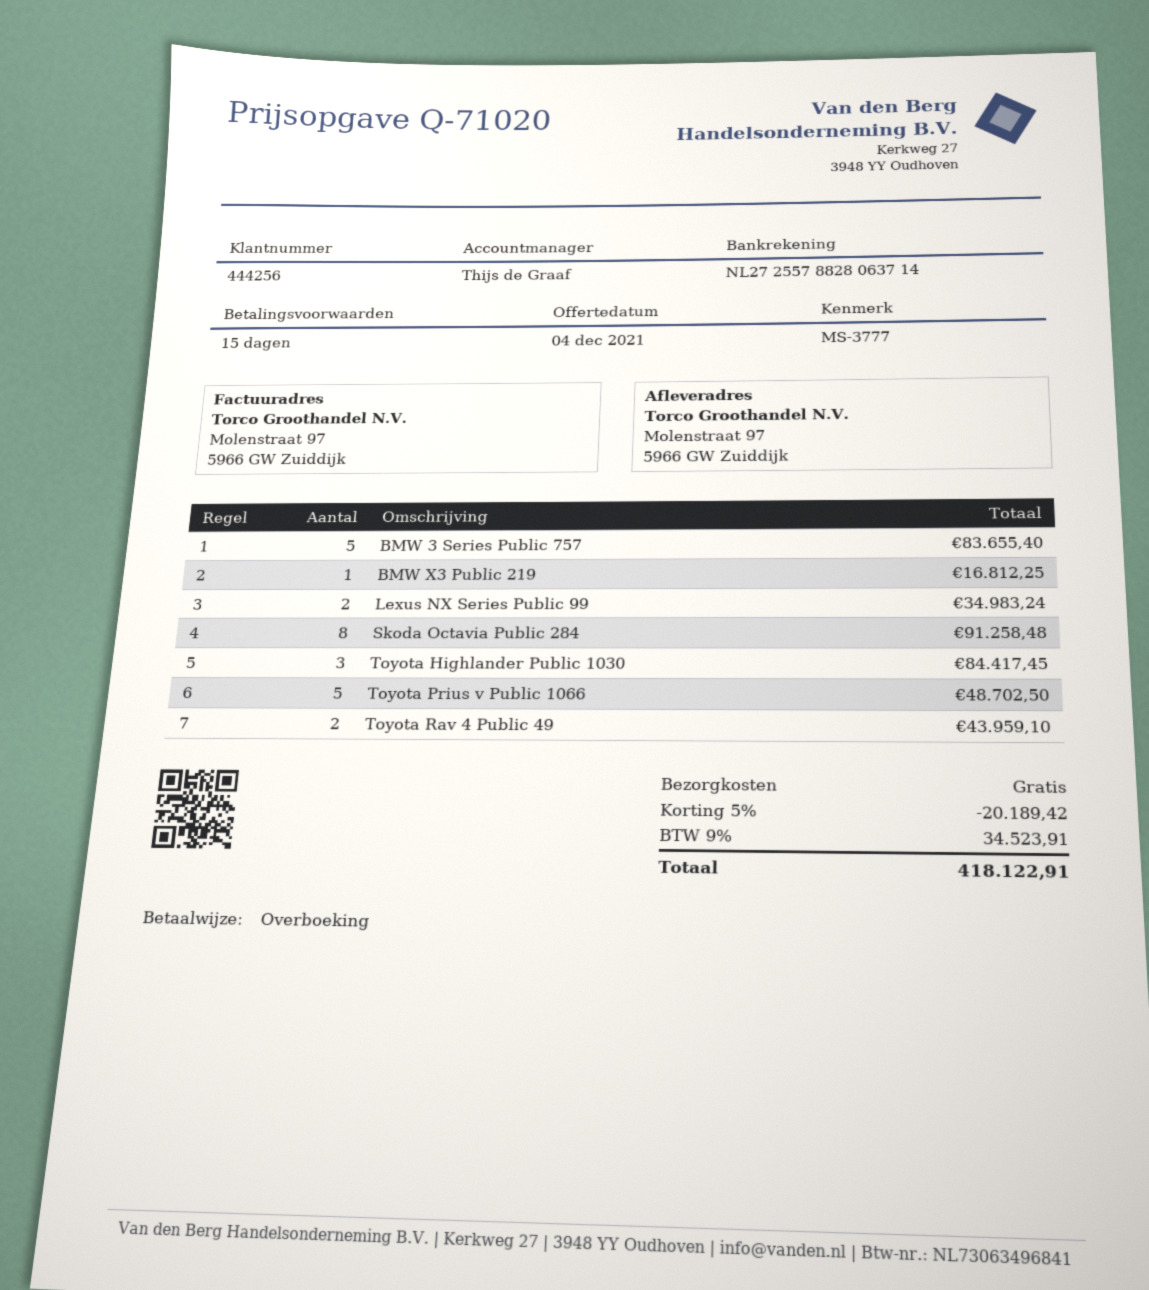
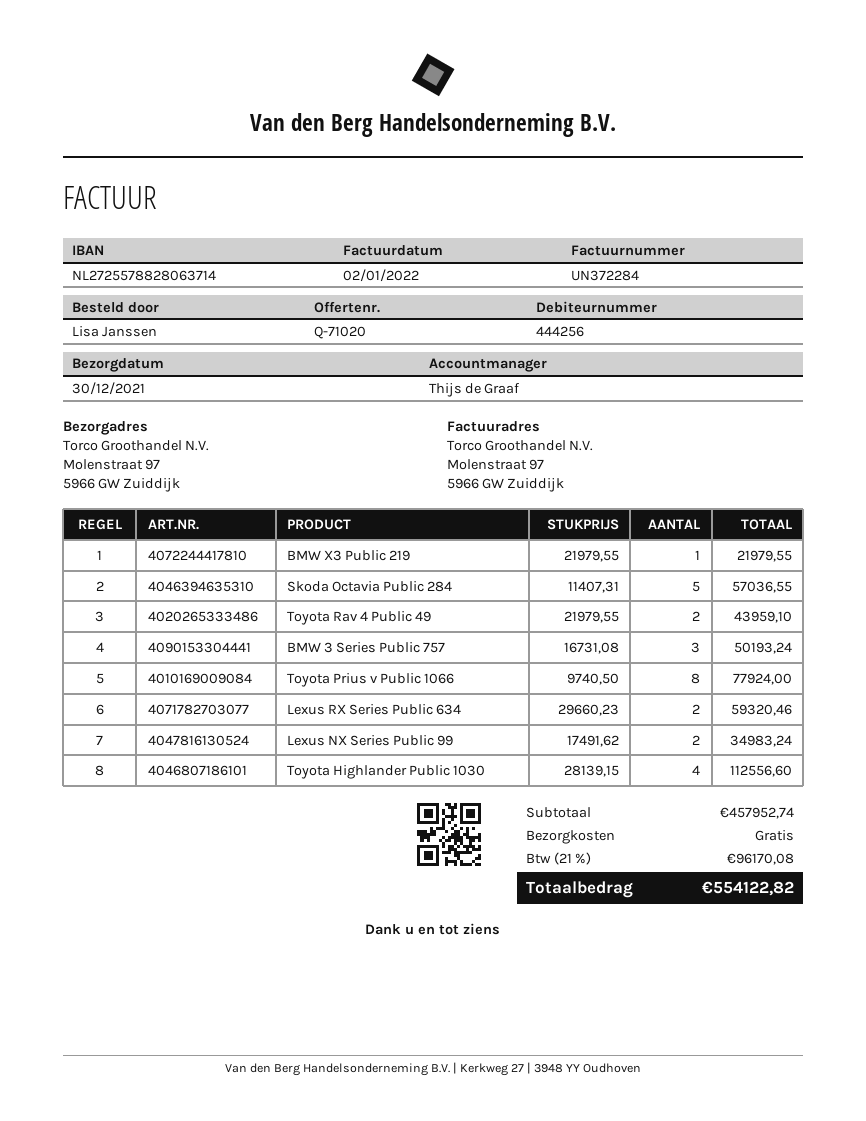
BMW 3 Series Public 757: 5 for 83655.40 -> 3 for 50193.24
BMW X3 Public 219: 1 for 16812.25 -> 1 for 21979.55
Skoda Octavia Public 284: 8 for 91258.48 -> 5 for 57036.55
Toyota Highlander Public 1030: 3 for 84417.45 -> 4 for 112556.60
Toyota Prius v Public 1066: 5 for 48702.50 -> 8 for 77924.00
Lexus RX Series Public 634: none -> 2 for 59320.46
discount: 5% = 20189.42 -> none
tax: 9% = 34523.91 -> 21% = 96170.08
total: 418122.91 -> 554122.82

